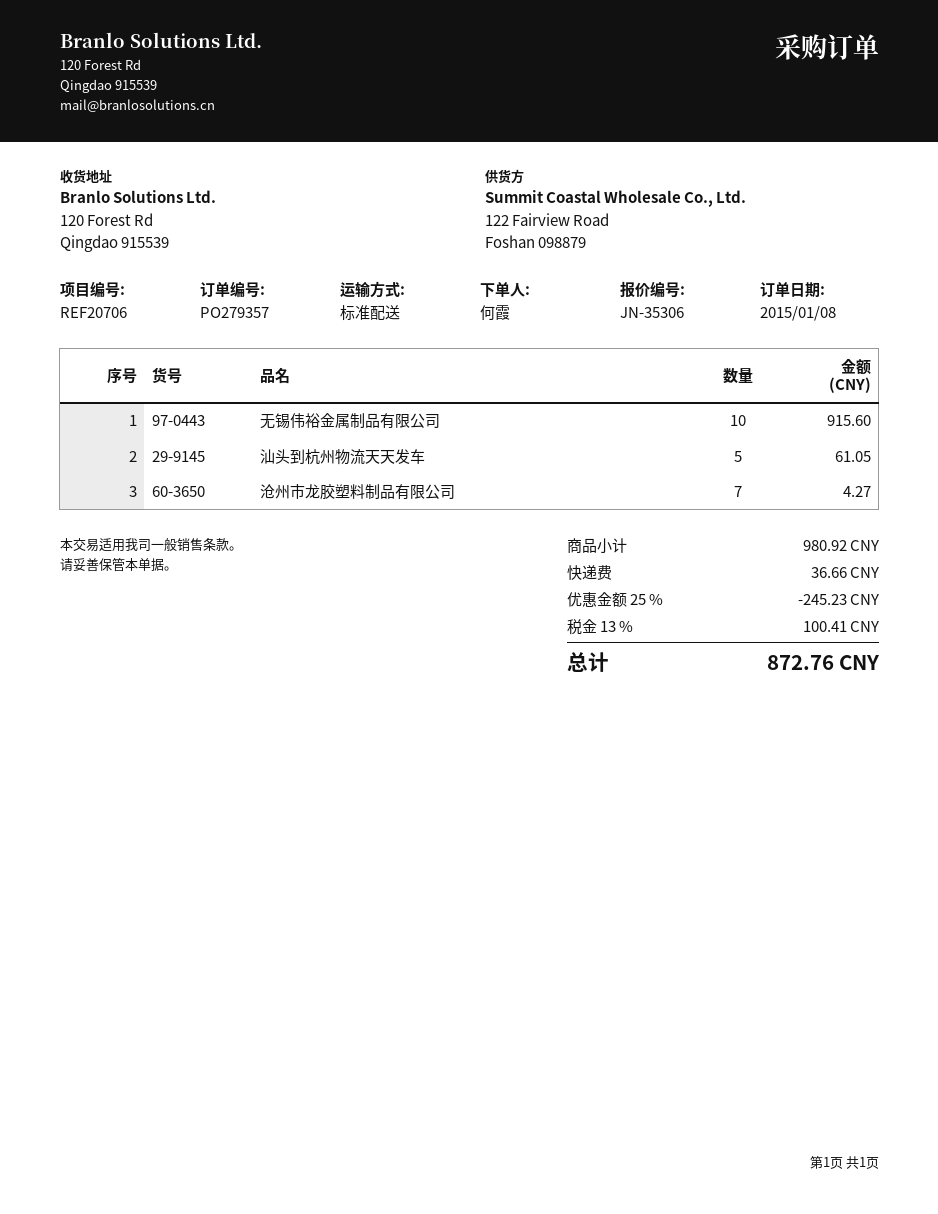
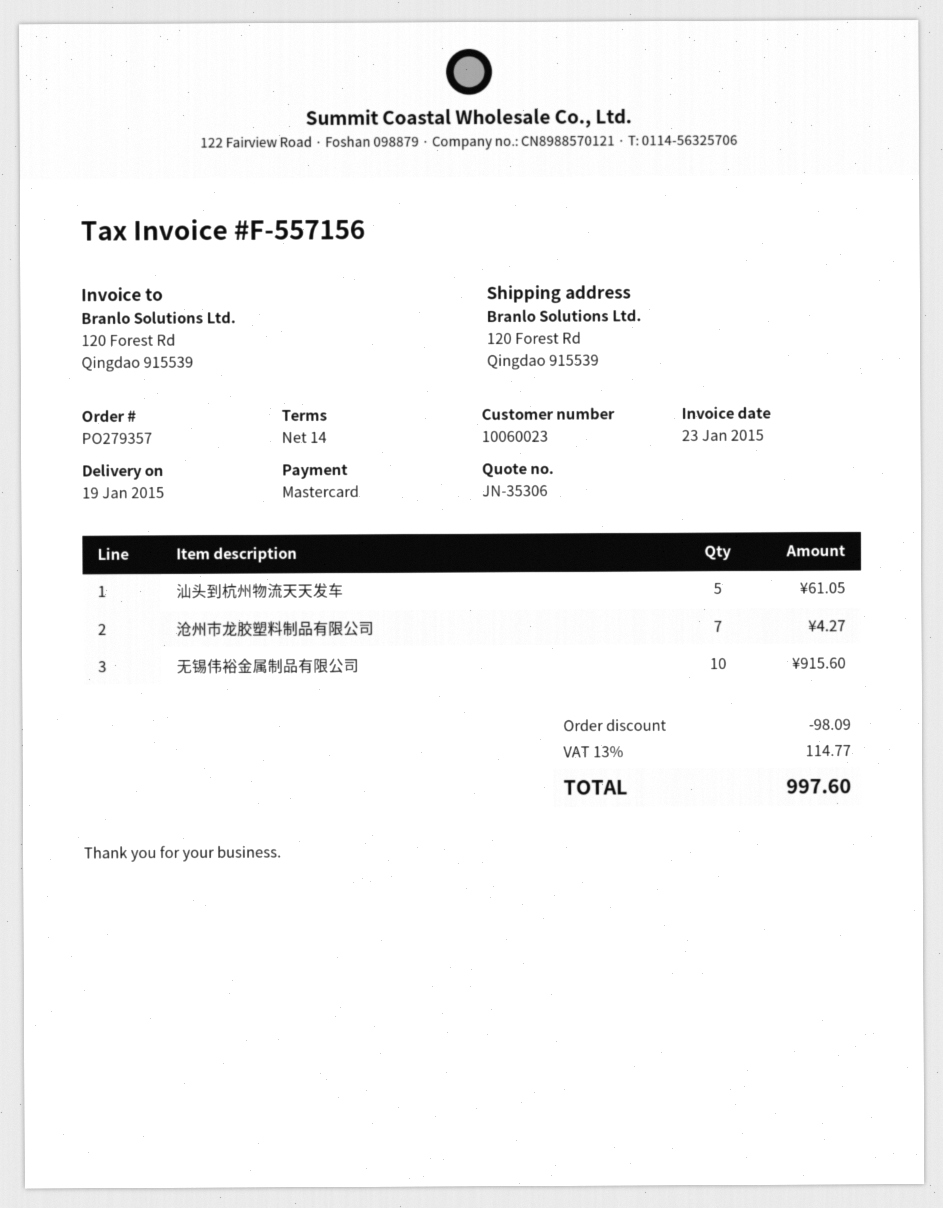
discount: 245.23 -> 98.09
shipping: 36.66 -> none
tax: 13% = 100.41 -> 13% = 114.77
total: 872.76 -> 997.60

